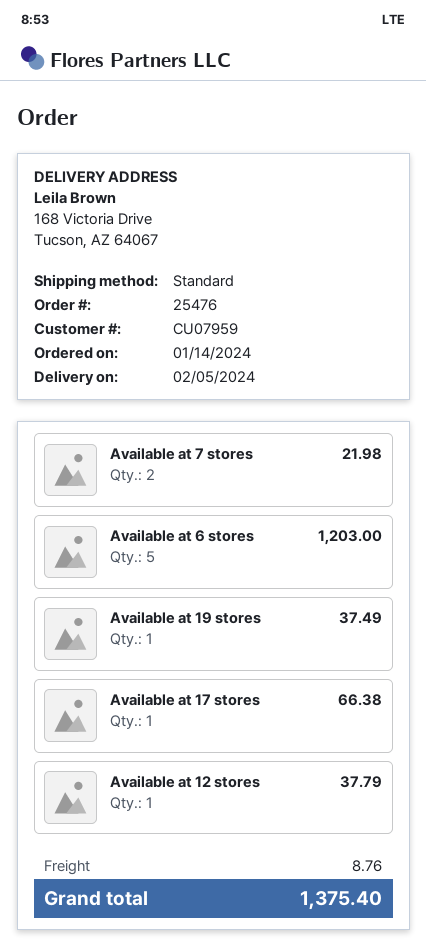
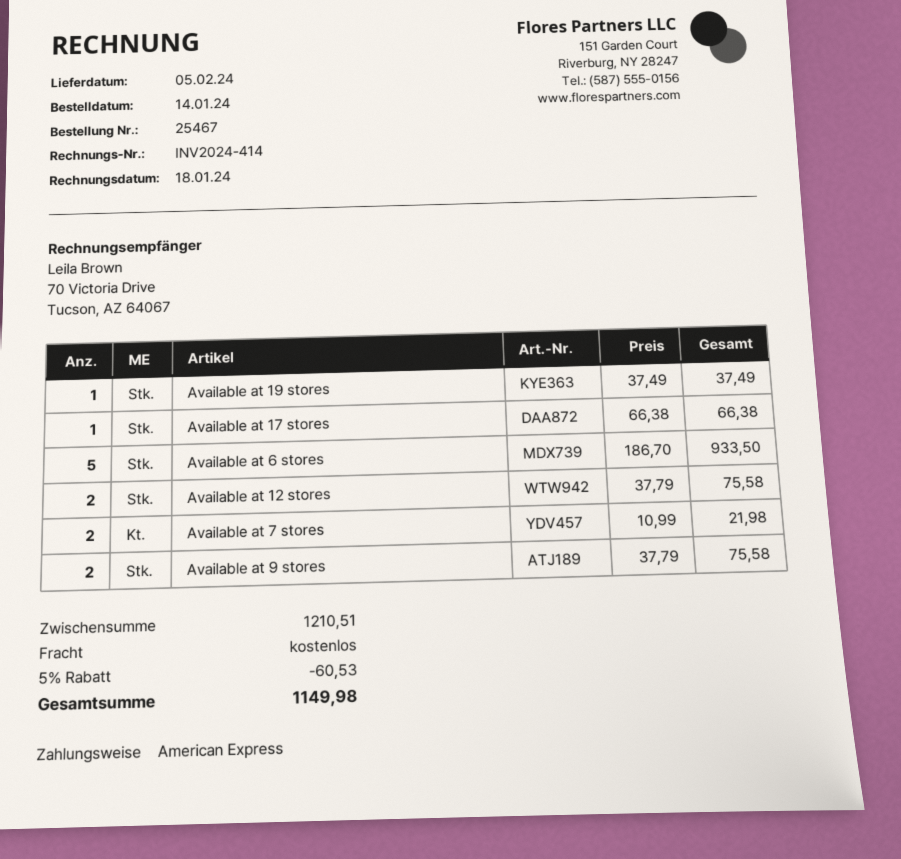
order number: 25476 -> 25467
Available at 6 stores: 5 for 1203.00 -> 5 for 933.50
Available at 12 stores: 1 for 37.79 -> 2 for 75.58
Available at 9 stores: none -> 2 for 75.58
discount: none -> 5% = 60.53
shipping: 8.76 -> 0.00
total: 1375.40 -> 1149.98

